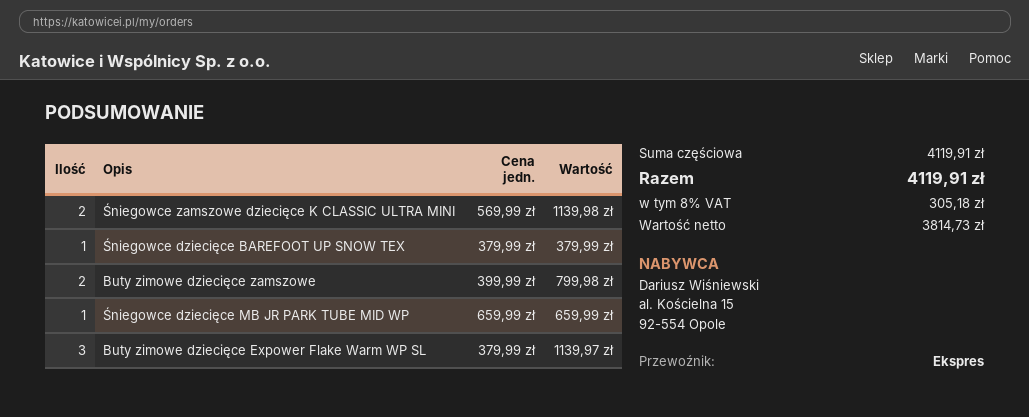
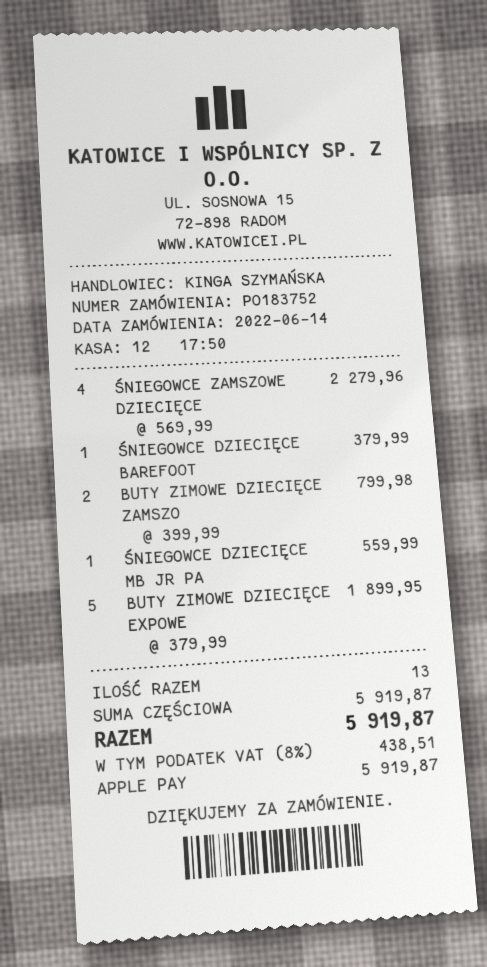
Śniegowce zamszowe dziecięce K CLASSIC ULTRA MINI: 2 x 569.99 = 1139.98 -> 4 x 569.99 = 2279.96
Śniegowce dziecięce MB JR PARK TUBE MID WP: 1 x 659.99 = 659.99 -> 1 x 559.99 = 559.99
Buty zimowe dziecięce Expower Flake Warm WP SL: 3 x 379.99 = 1139.97 -> 5 x 379.99 = 1899.95
subtotal: 4119.91 -> 5919.87
tax: 8% = 305.18 -> 8% = 438.51
total: 4119.91 -> 5919.87

